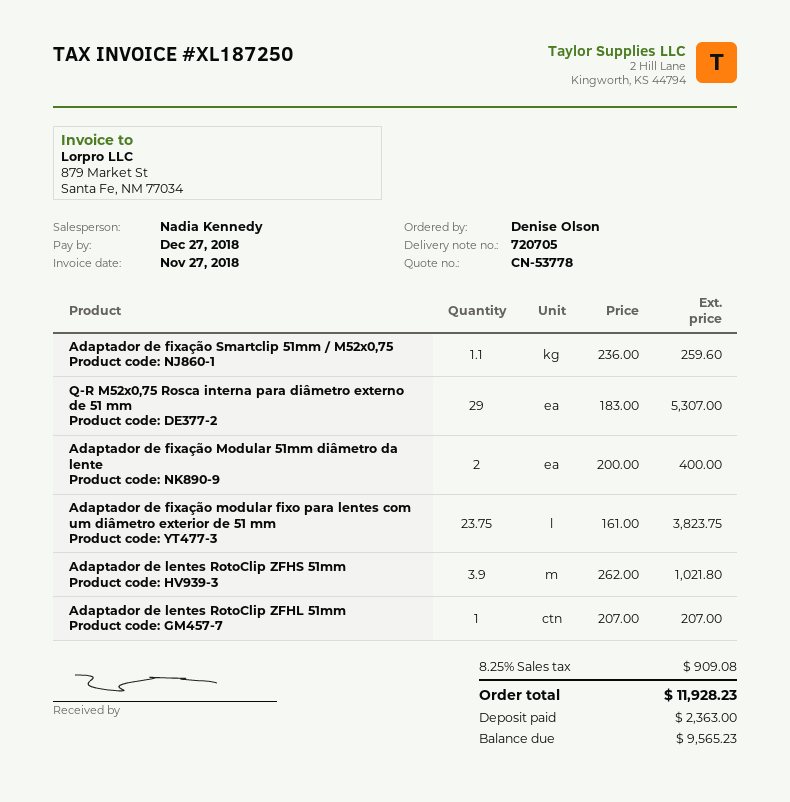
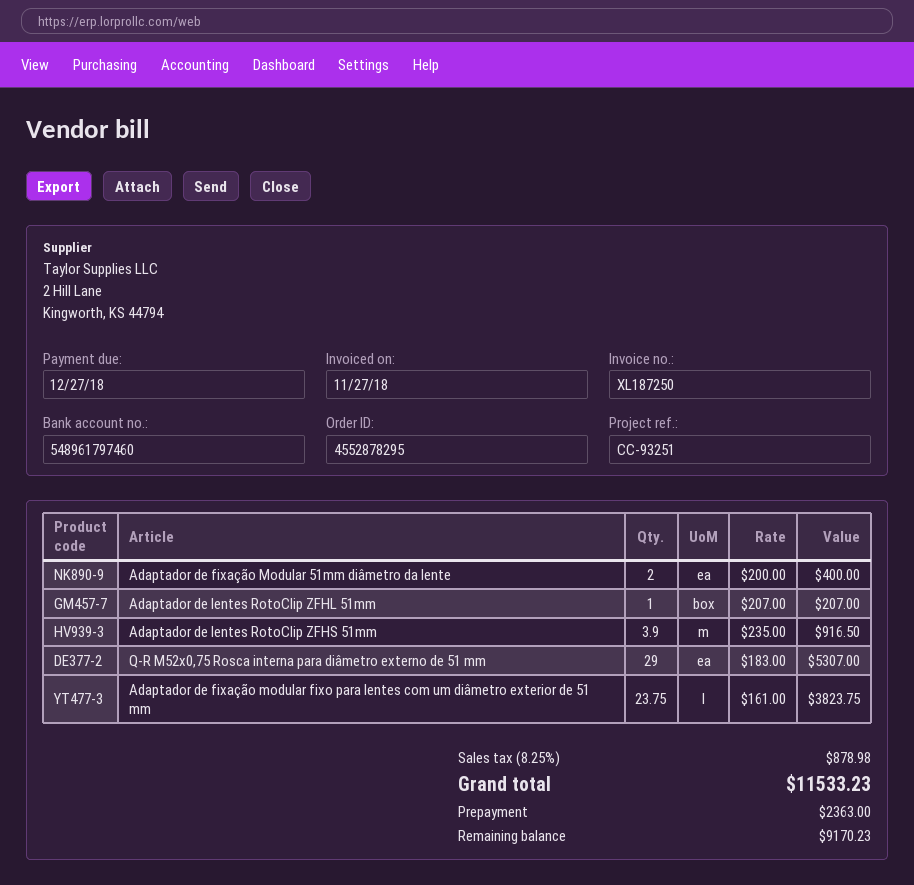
Adaptador de fixação Smartclip 51mm / M52x0,75: 1.1 x 236.00 = 259.60 -> none
Adaptador de lentes RotoClip ZFHS 51mm: 3.9 x 262.00 = 1021.80 -> 3.9 x 235.00 = 916.50
tax: 8.25% = 909.08 -> 8.25% = 878.98
total: 11928.23 -> 11533.23
balance: 9565.23 -> 9170.23

